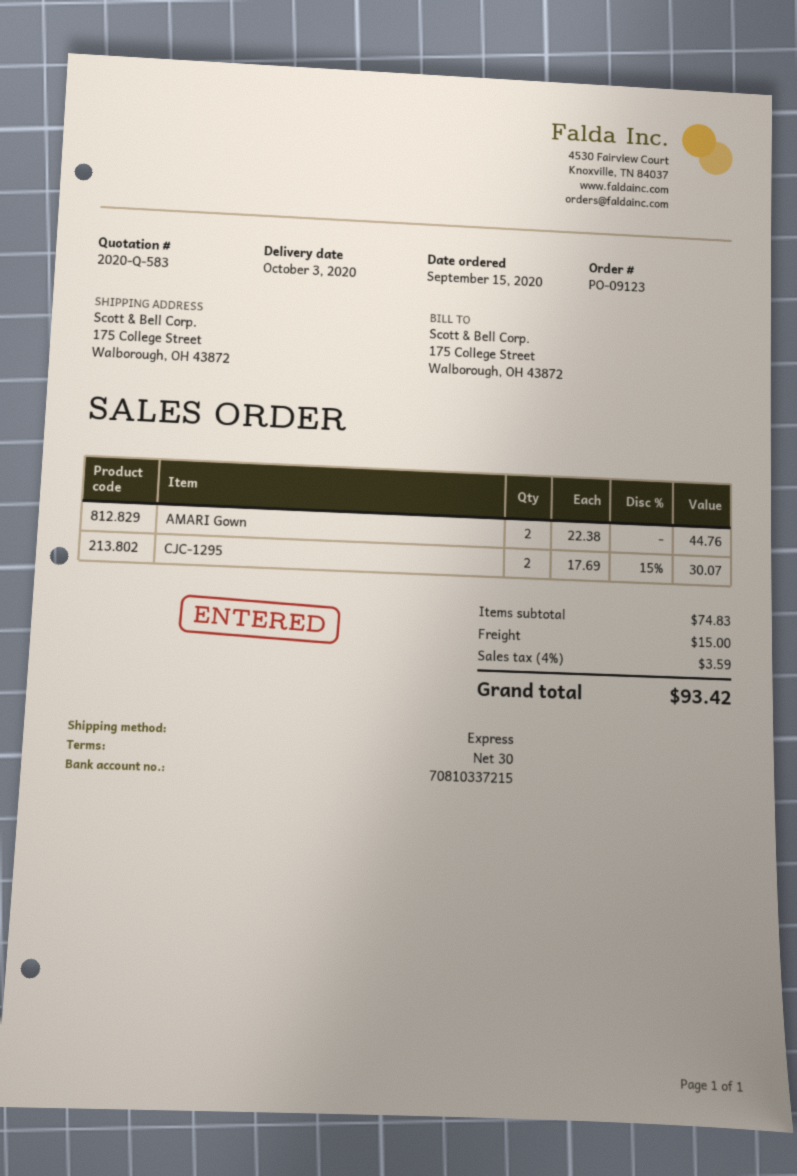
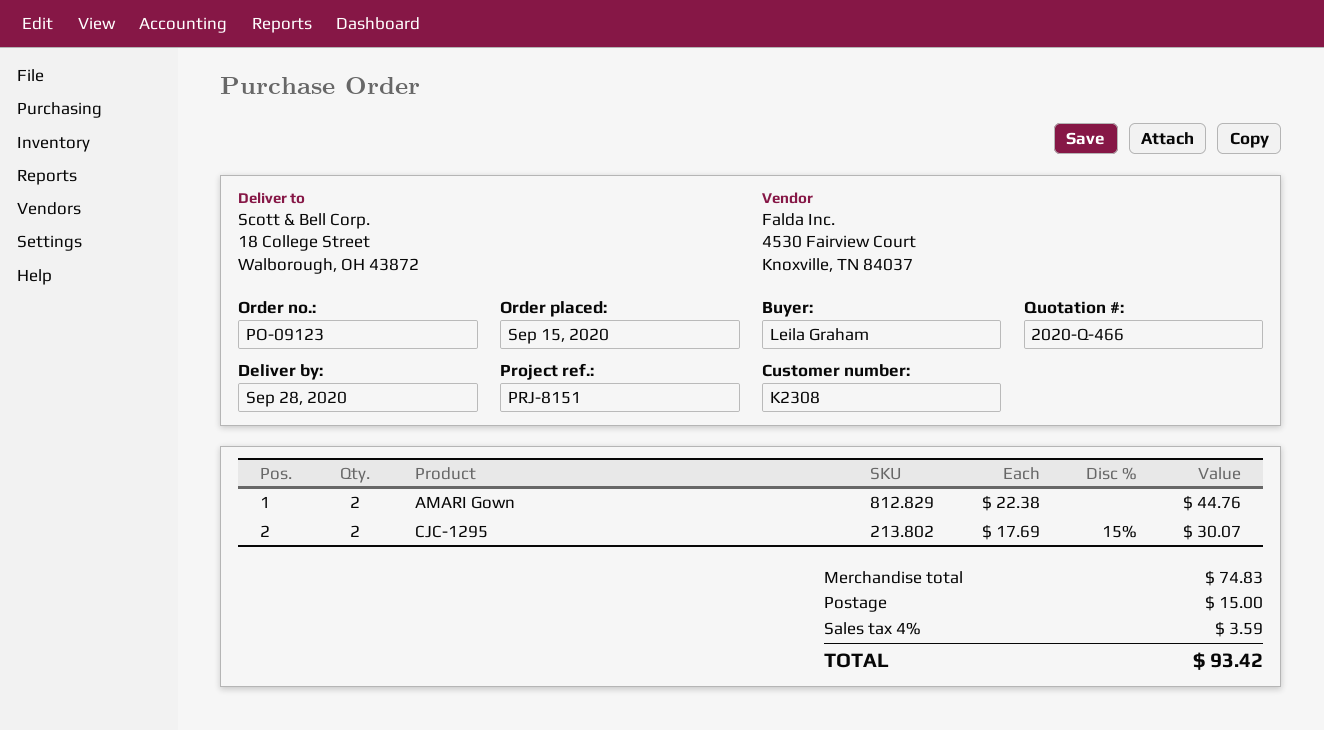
quote number: 2020-Q-583 -> 2020-Q-466
delivery date: 2020-10-03 -> 2020-09-28
ship to: 175 College Street, Walborough, OH 43872 -> 18 College Street, Walborough, OH 43872

